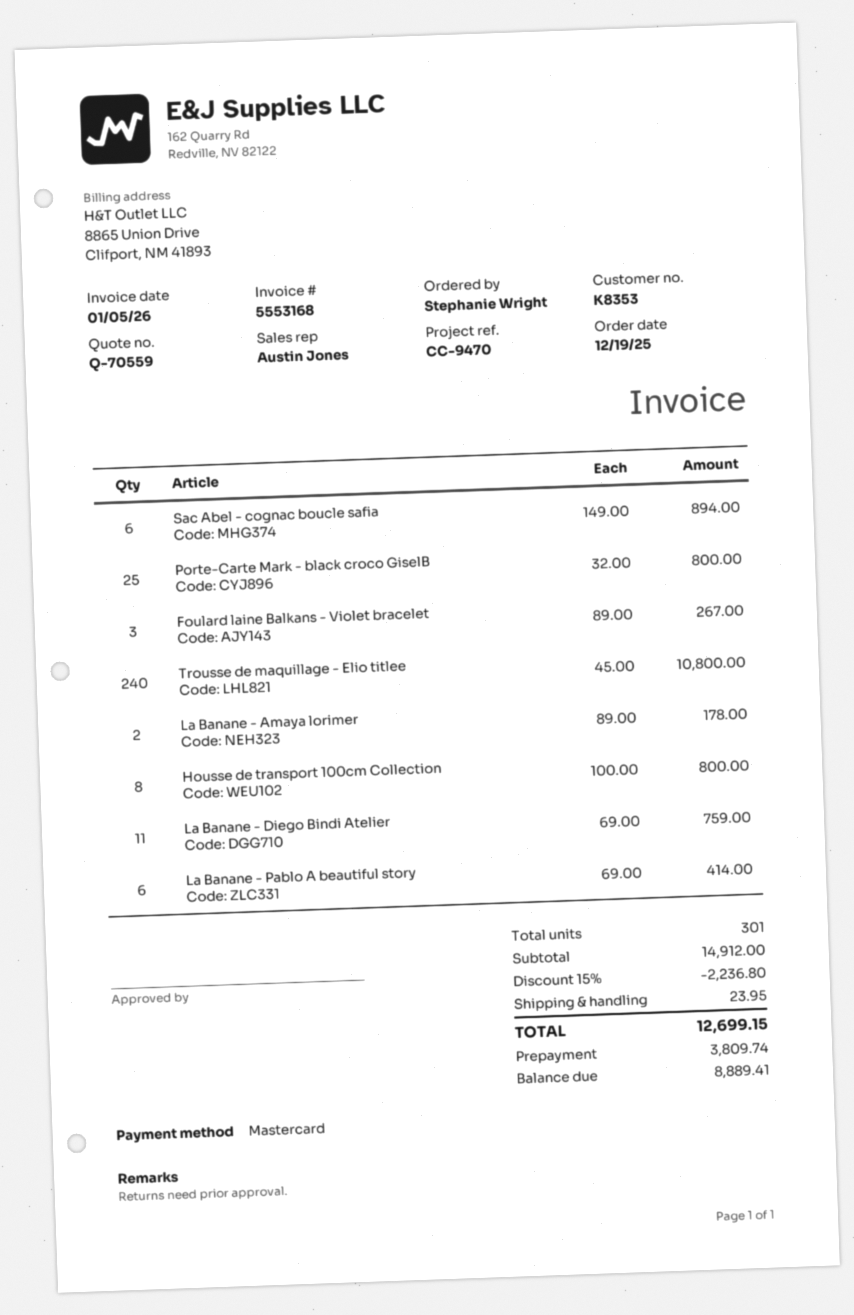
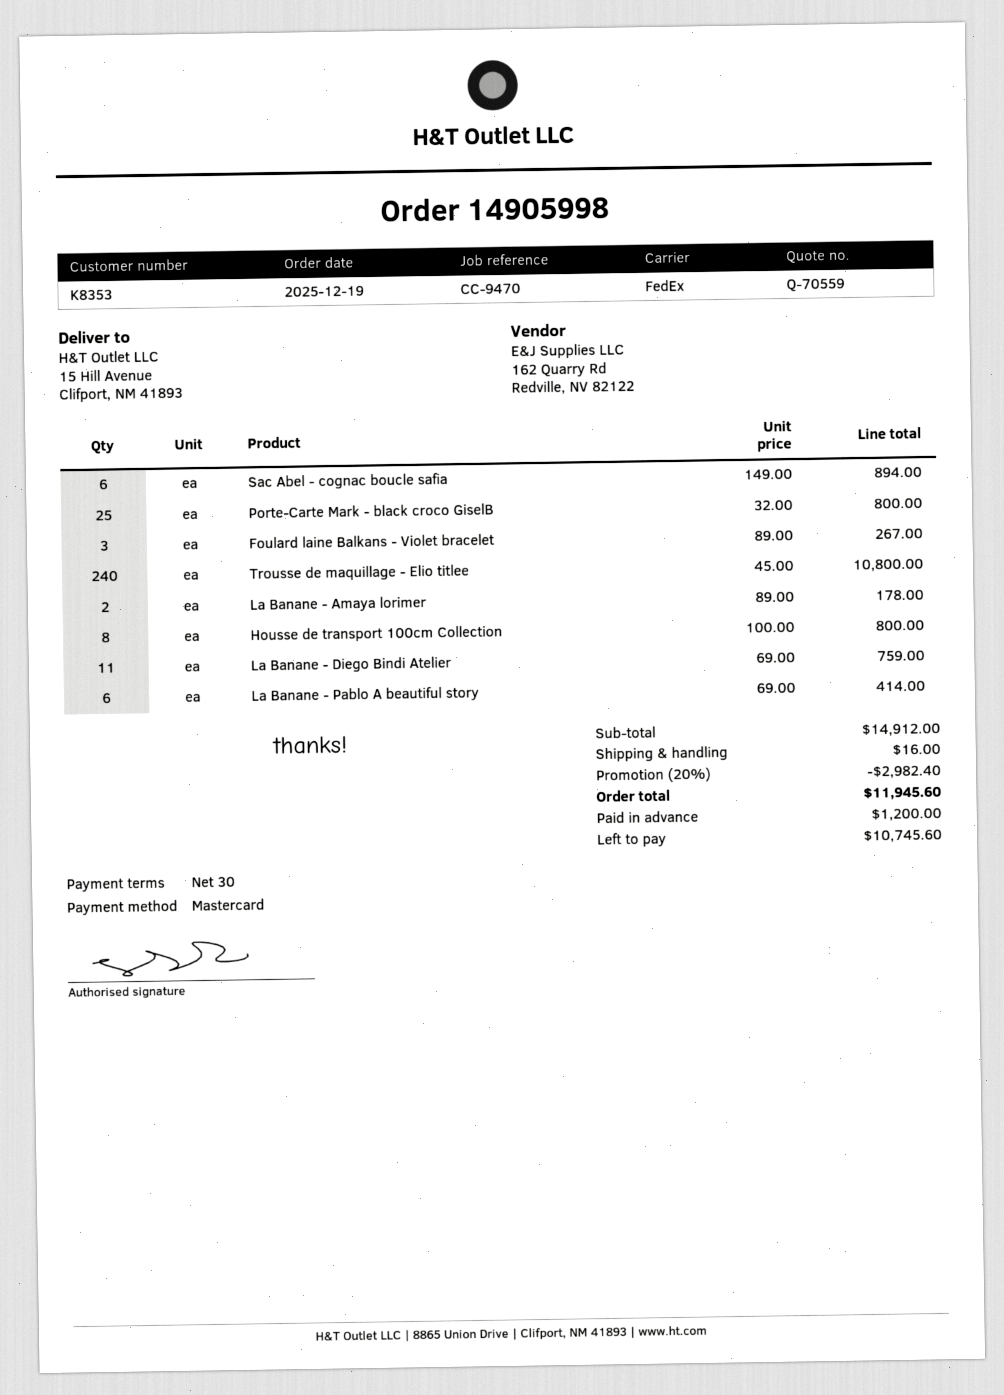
discount: 15% = 2236.80 -> 20% = 2982.40
shipping: 23.95 -> 16.00
total: 12699.15 -> 11945.60
deposit: 3809.74 -> 1200.00
balance: 8889.41 -> 10745.60

